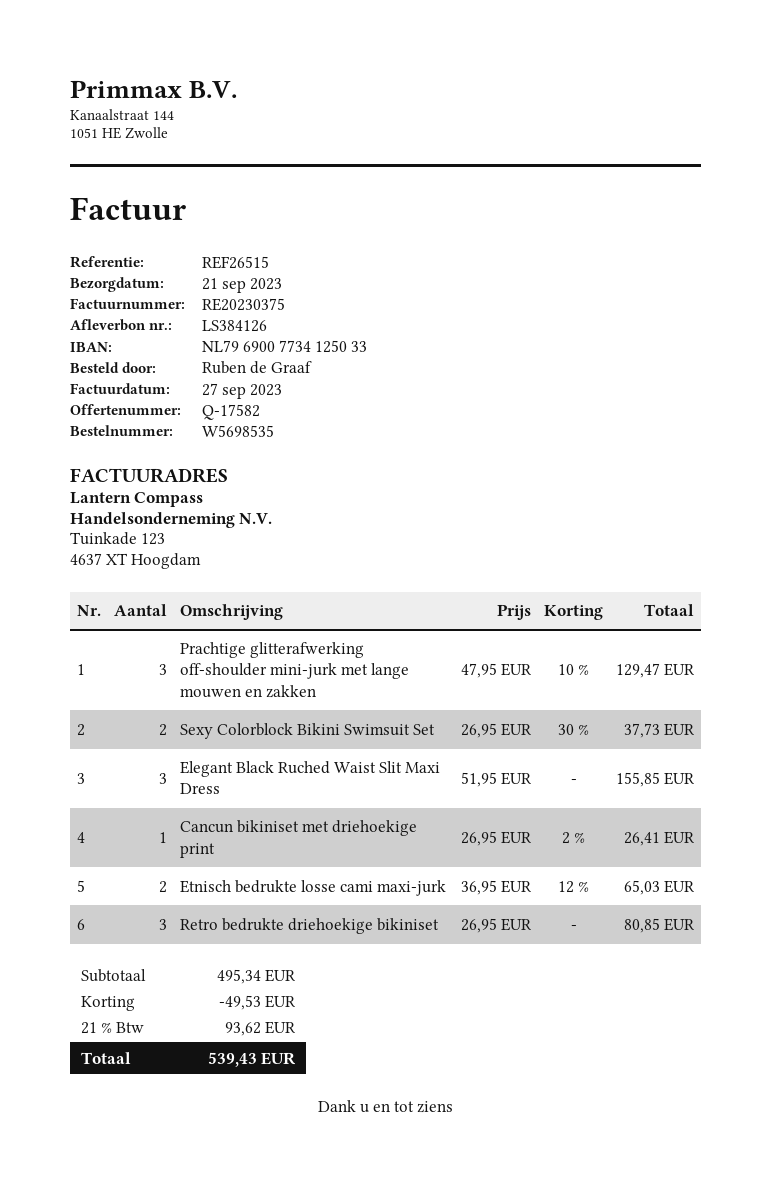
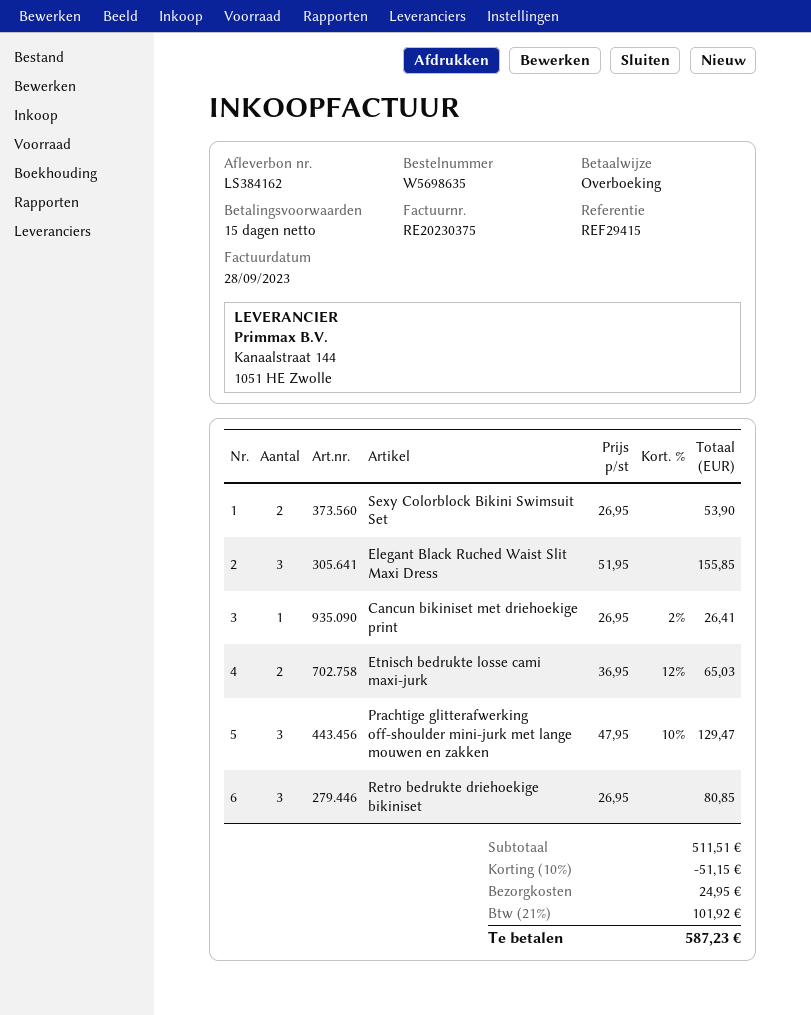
order number: W5698535 -> W5698635
delivery note number: LS384126 -> LS384162
invoice date: 2023-09-27 -> 2023-09-28
reference: REF26515 -> REF29415
Sexy Colorblock Bikini Swimsuit Set: 2 x 26.95 - 30% = 37.73 -> 2 x 26.95 = 53.90
subtotal: 495.34 -> 511.51
discount: 49.53 -> 51.15
shipping: none -> 24.95
tax: 21% = 93.62 -> 21% = 101.92
total: 539.43 -> 587.23

